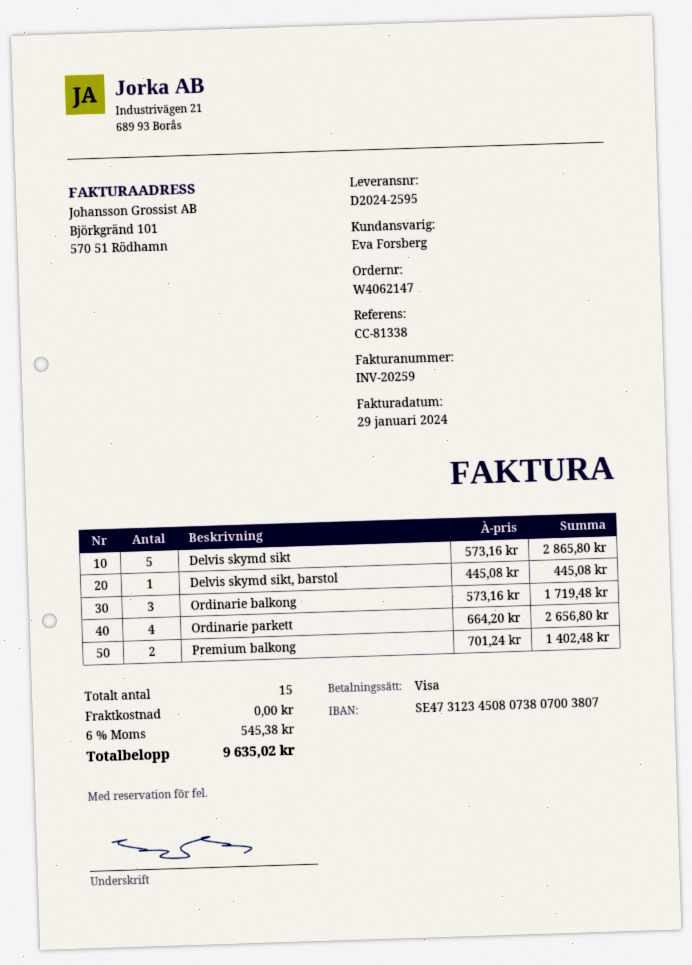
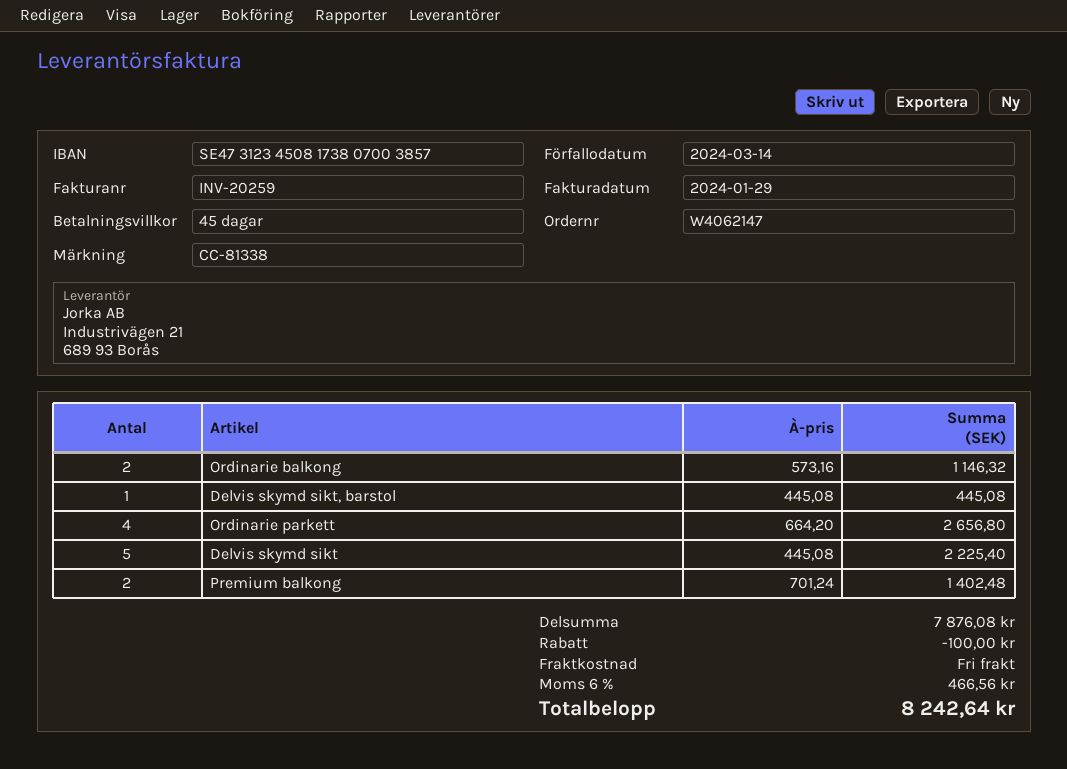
bank account: SE4731234508073807003807 -> SE4731234508173807003857
Delvis skymd sikt: 5 x 573.16 = 2865.80 -> 5 x 445.08 = 2225.40
Ordinarie balkong: 3 x 573.16 = 1719.48 -> 2 x 573.16 = 1146.32
discount: none -> 100.00
tax: 6% = 545.38 -> 6% = 466.56
total: 9635.02 -> 8242.64

